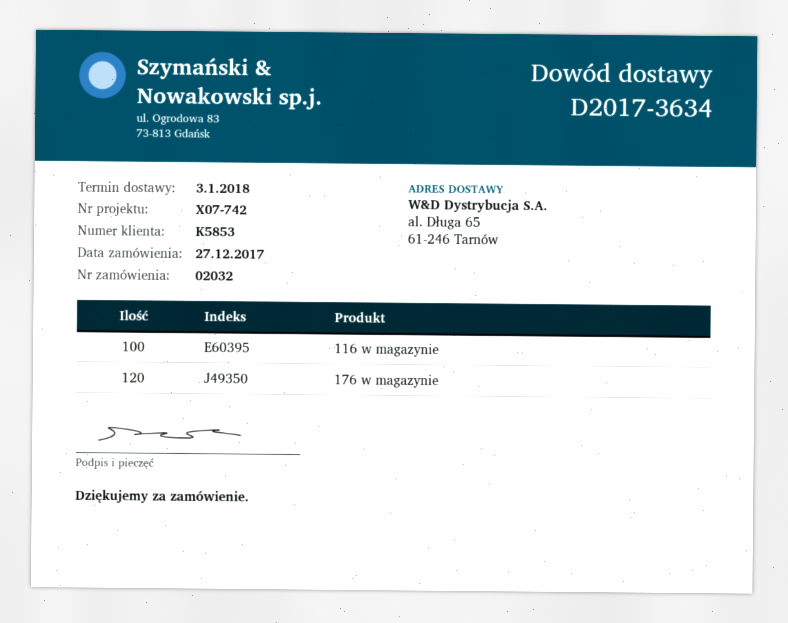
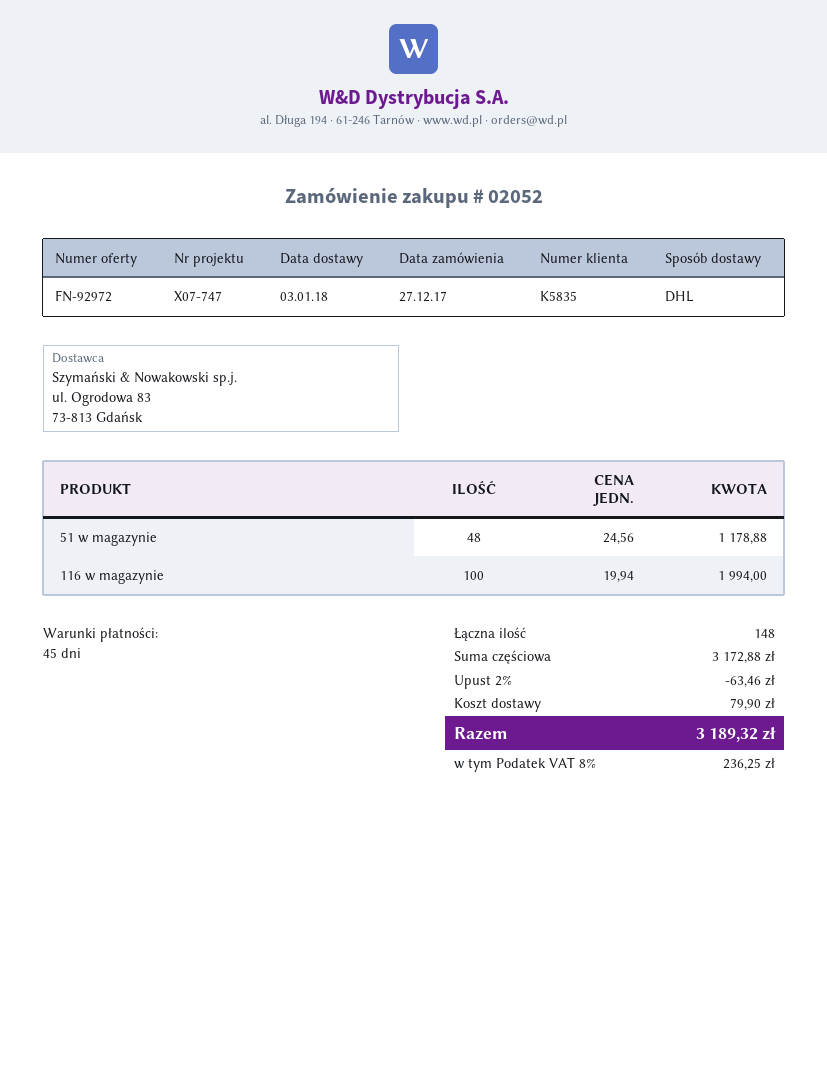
order number: 02032 -> 02052
customer number: K5853 -> K5835
reference: X07-742 -> X07-747
176 w magazynie: 120 -> none
51 w magazynie: none -> 48

